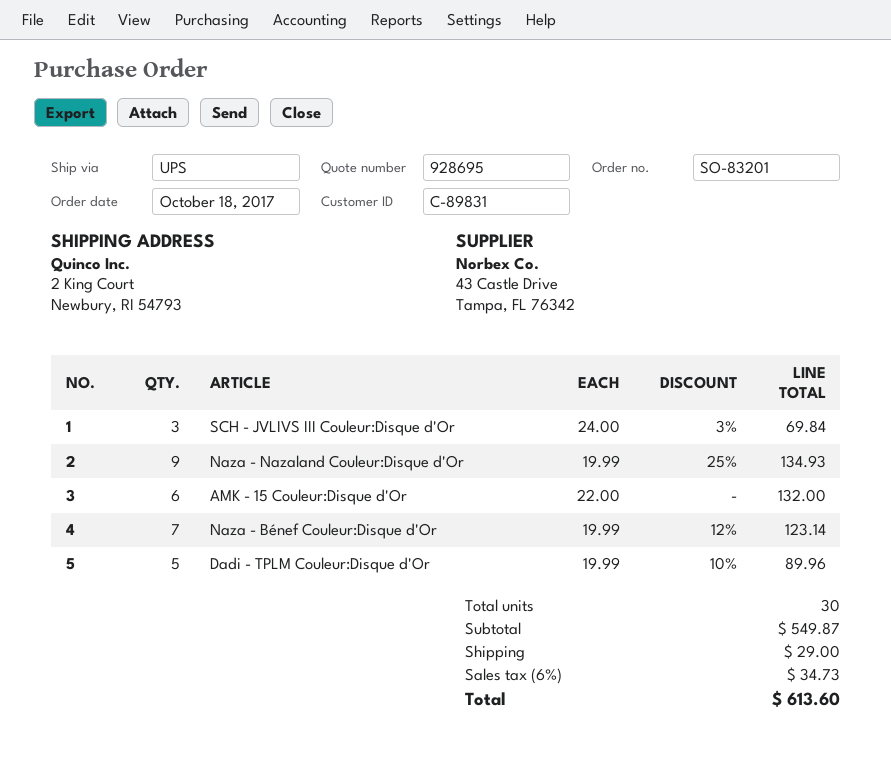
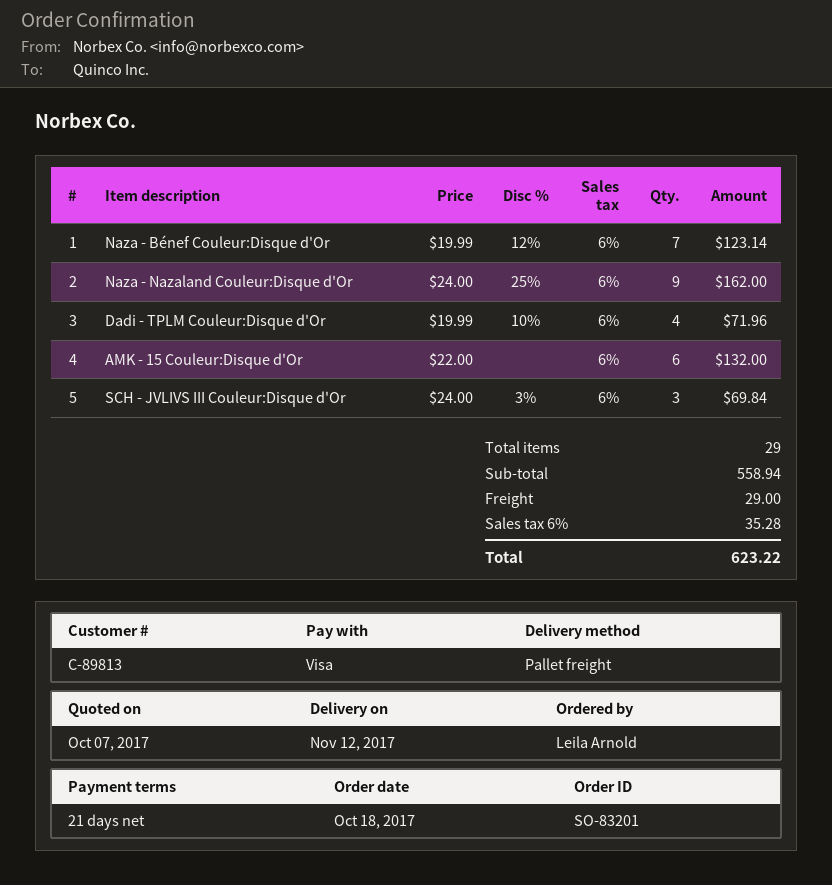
customer number: C-89831 -> C-89813
shipping method: UPS -> pallet freight
Naza - Nazaland Couleur:Disque d'Or: 9 x 19.99 - 25% = 134.93 -> 9 x 24.00 - 25% = 162.00
Dadi - TPLM Couleur:Disque d'Or: 5 x 19.99 - 10% = 89.96 -> 4 x 19.99 - 10% = 71.96
total quantity: 30 -> 29
subtotal: 549.87 -> 558.94
tax: 6% = 34.73 -> 6% = 35.28
total: 613.60 -> 623.22

